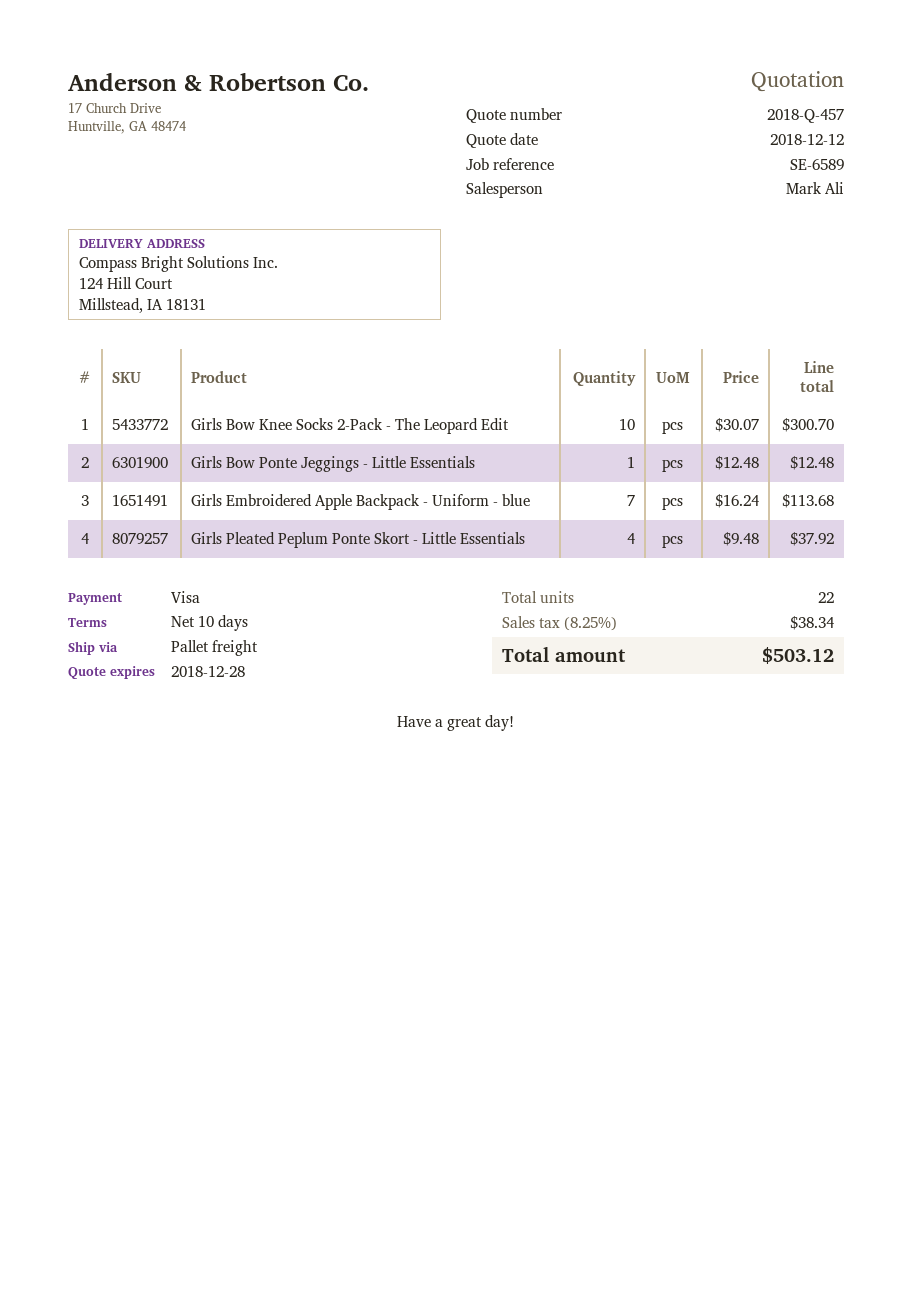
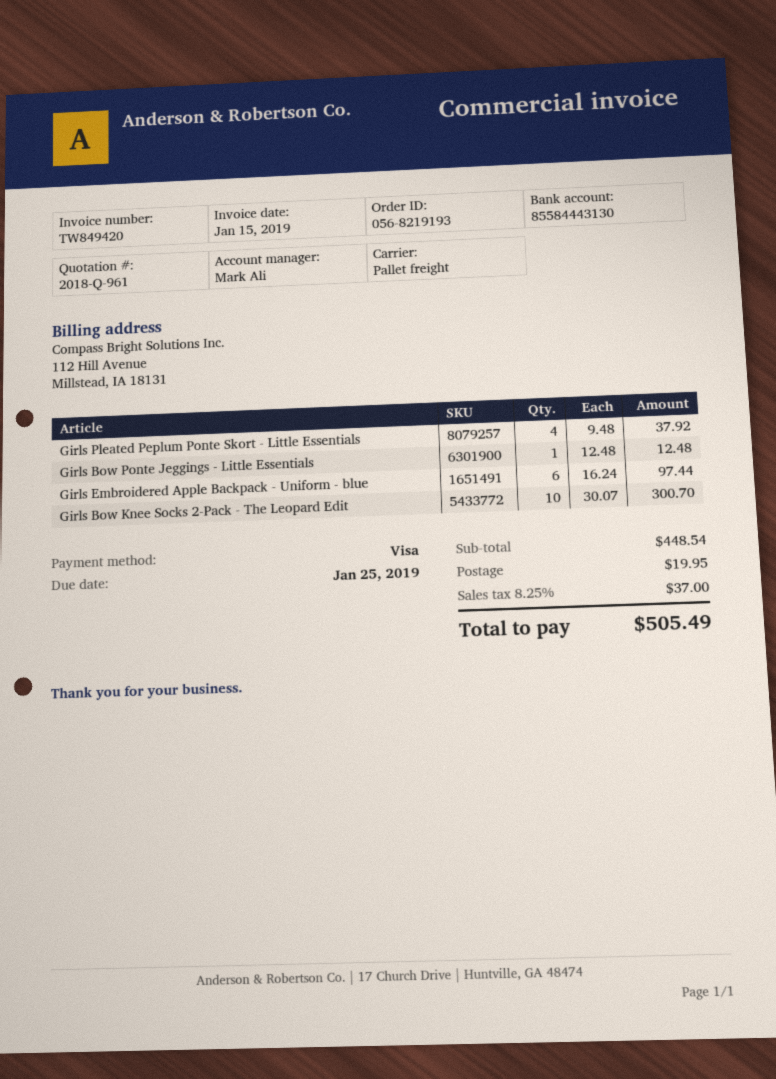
quote number: 2018-Q-457 -> 2018-Q-961
Girls Embroidered Apple Backpack - Uniform - blue: 7 x 16.24 = 113.68 -> 6 x 16.24 = 97.44
shipping: none -> 19.95
tax: 8.25% = 38.34 -> 8.25% = 37.00
total: 503.12 -> 505.49

